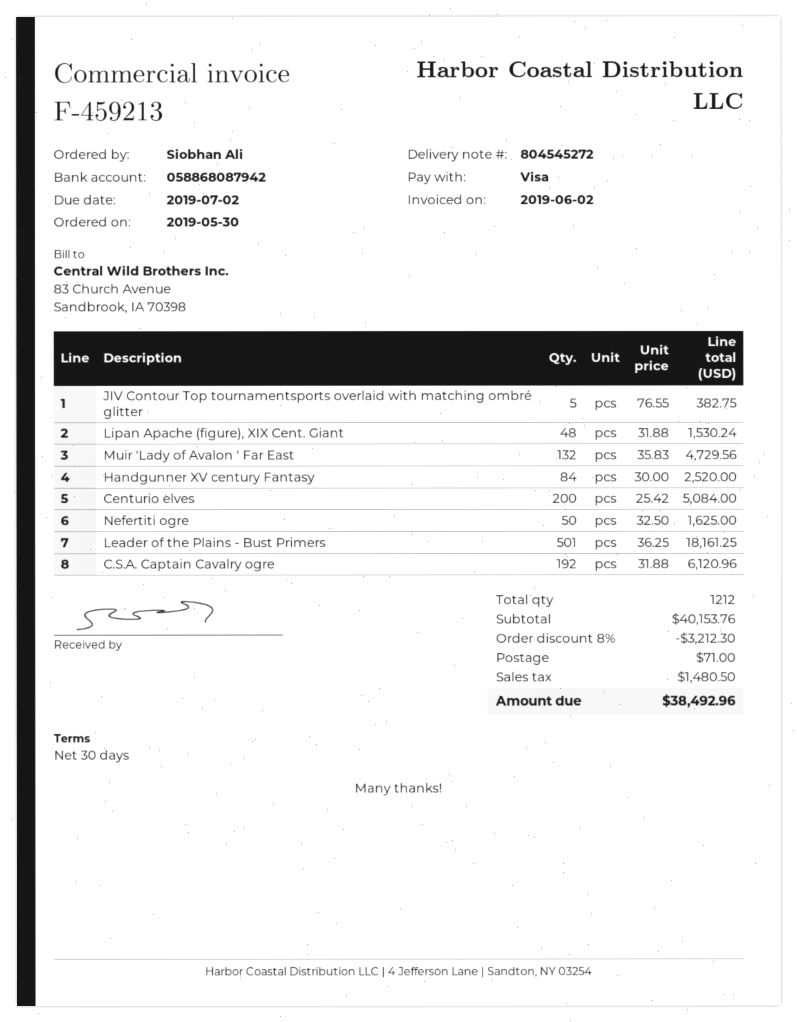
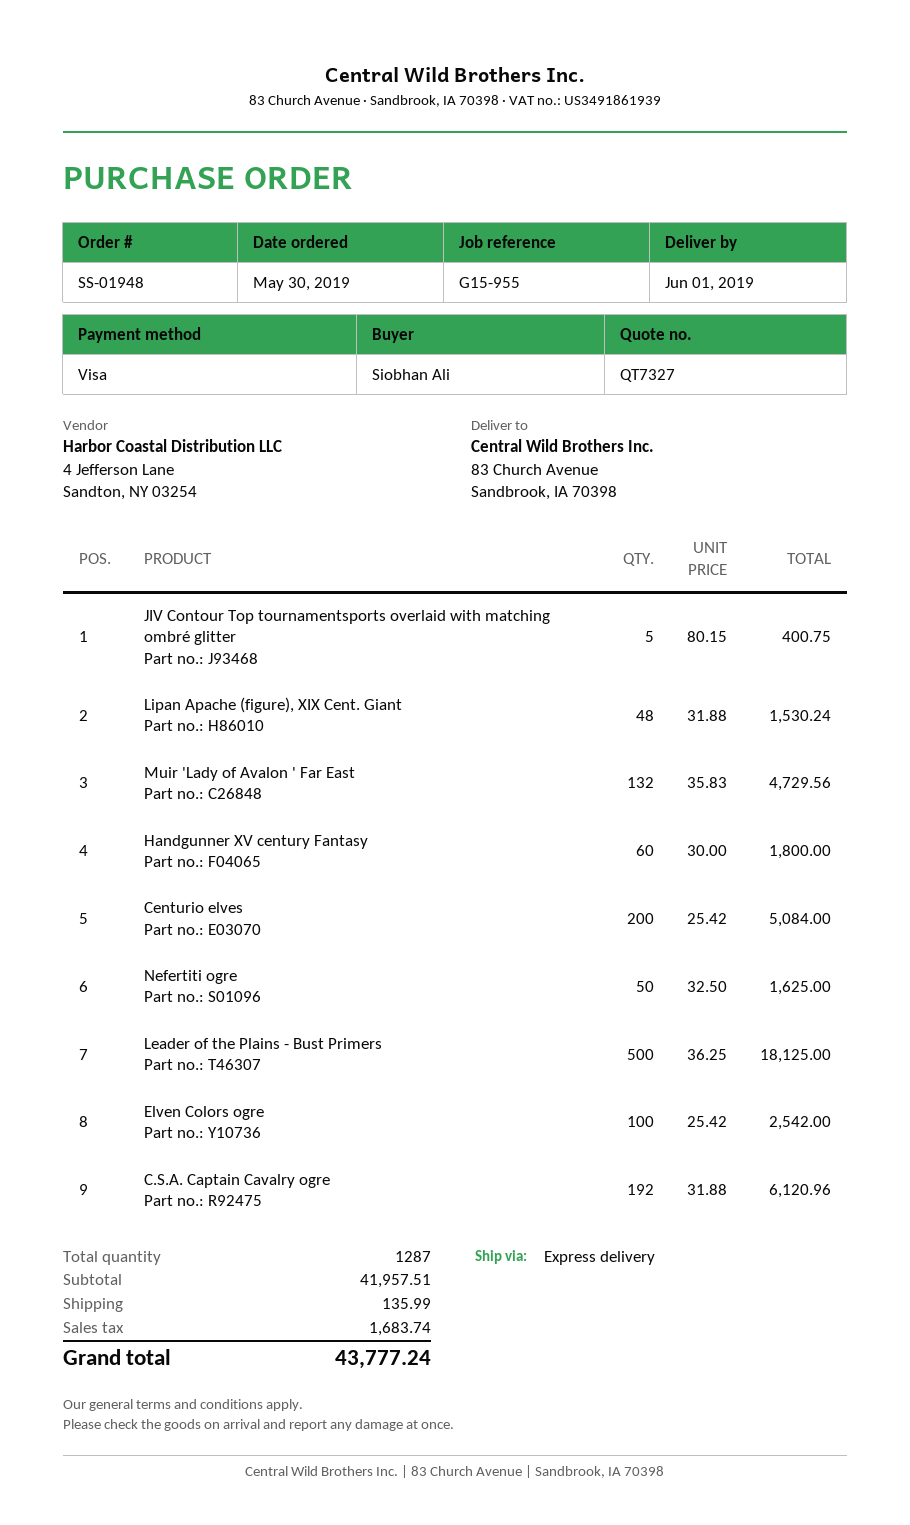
JIV Contour Top tournamentsports overlaid with matching ombré glitter: 5 x 76.55 = 382.75 -> 5 x 80.15 = 400.75
Handgunner XV century Fantasy: 84 x 30.00 = 2520.00 -> 60 x 30.00 = 1800.00
Leader of the Plains - Bust Primers: 501 x 36.25 = 18161.25 -> 500 x 36.25 = 18125.00
Elven Colors ogre: none -> 100 x 25.42 = 2542.00
total quantity: 1212 -> 1287
subtotal: 40153.76 -> 41957.51
discount: 8% = 3212.30 -> none
shipping: 71.00 -> 135.99
tax: 1480.50 -> 1683.74
total: 38492.96 -> 43777.24

